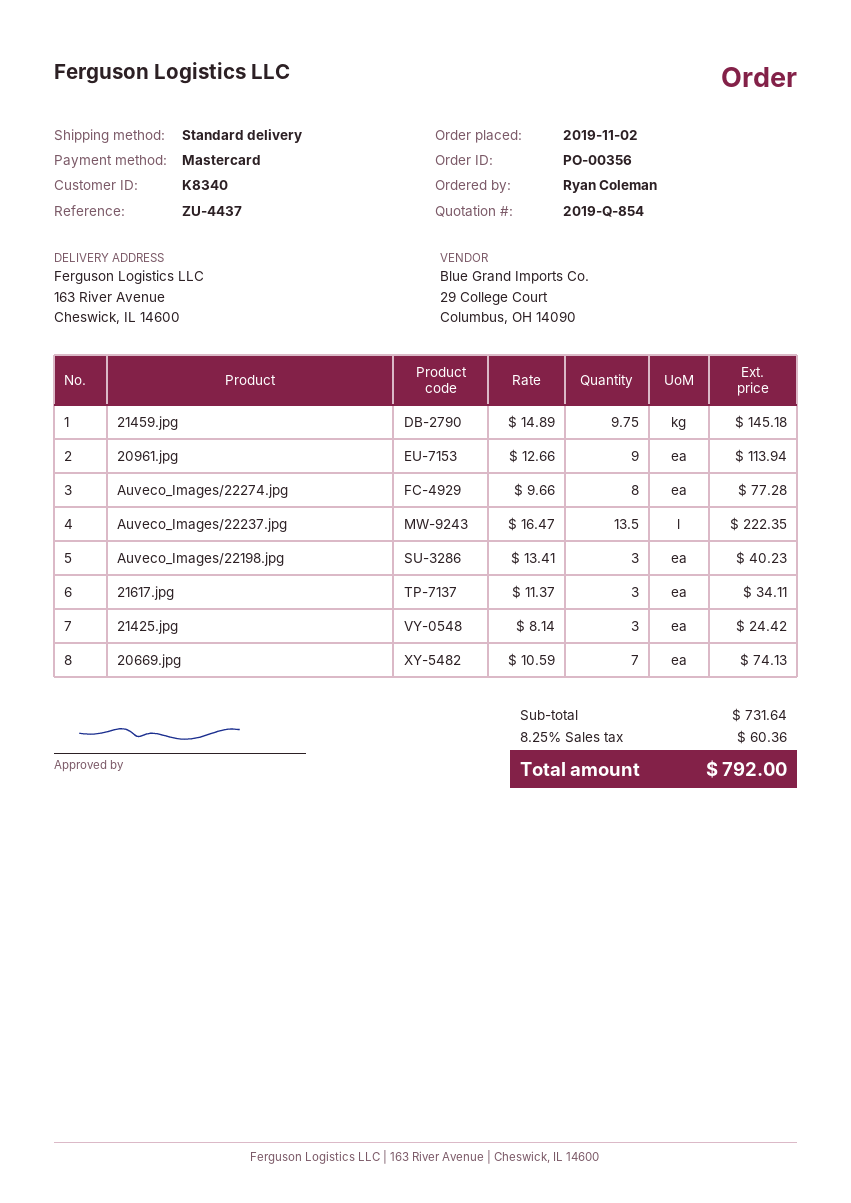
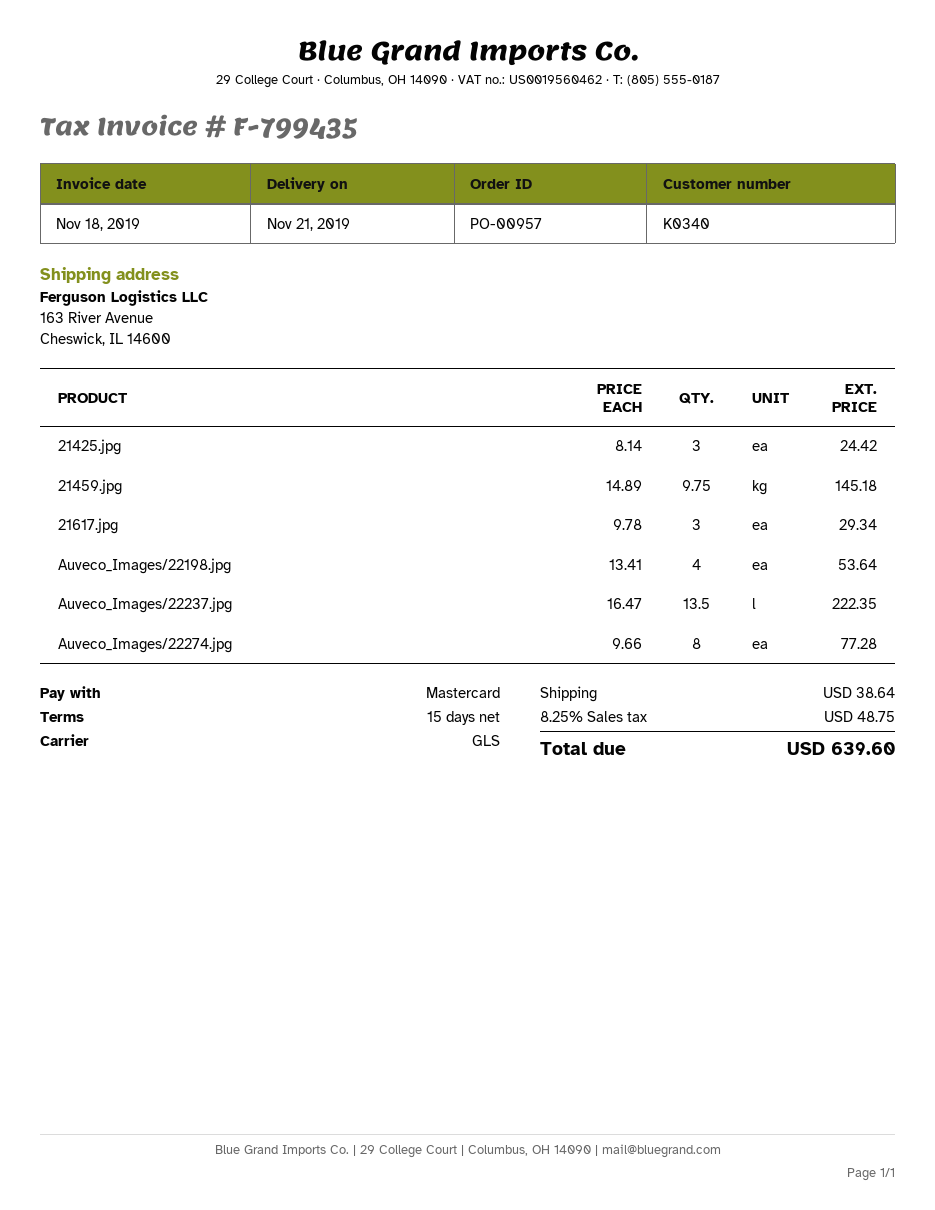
order number: PO-00356 -> PO-00957
customer number: K8340 -> K0340
shipping method: standard -> GLS
20961.jpg: 9 x 12.66 = 113.94 -> none
Auveco_Images/22198.jpg: 3 x 13.41 = 40.23 -> 4 x 13.41 = 53.64
21617.jpg: 3 x 11.37 = 34.11 -> 3 x 9.78 = 29.34
20669.jpg: 7 x 10.59 = 74.13 -> none
shipping: none -> 38.64
tax: 8.25% = 60.36 -> 8.25% = 48.75
total: 792.00 -> 639.60

